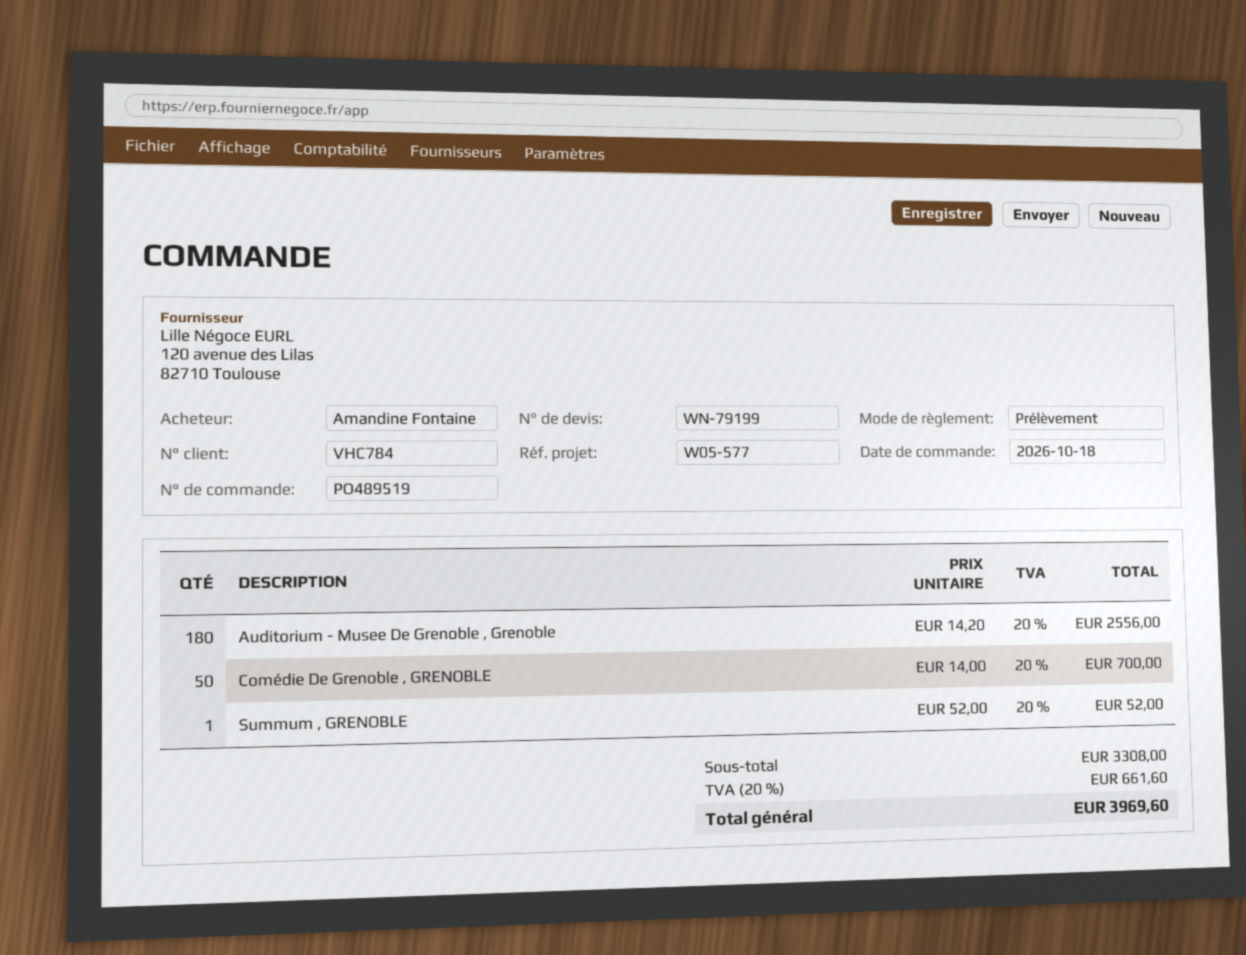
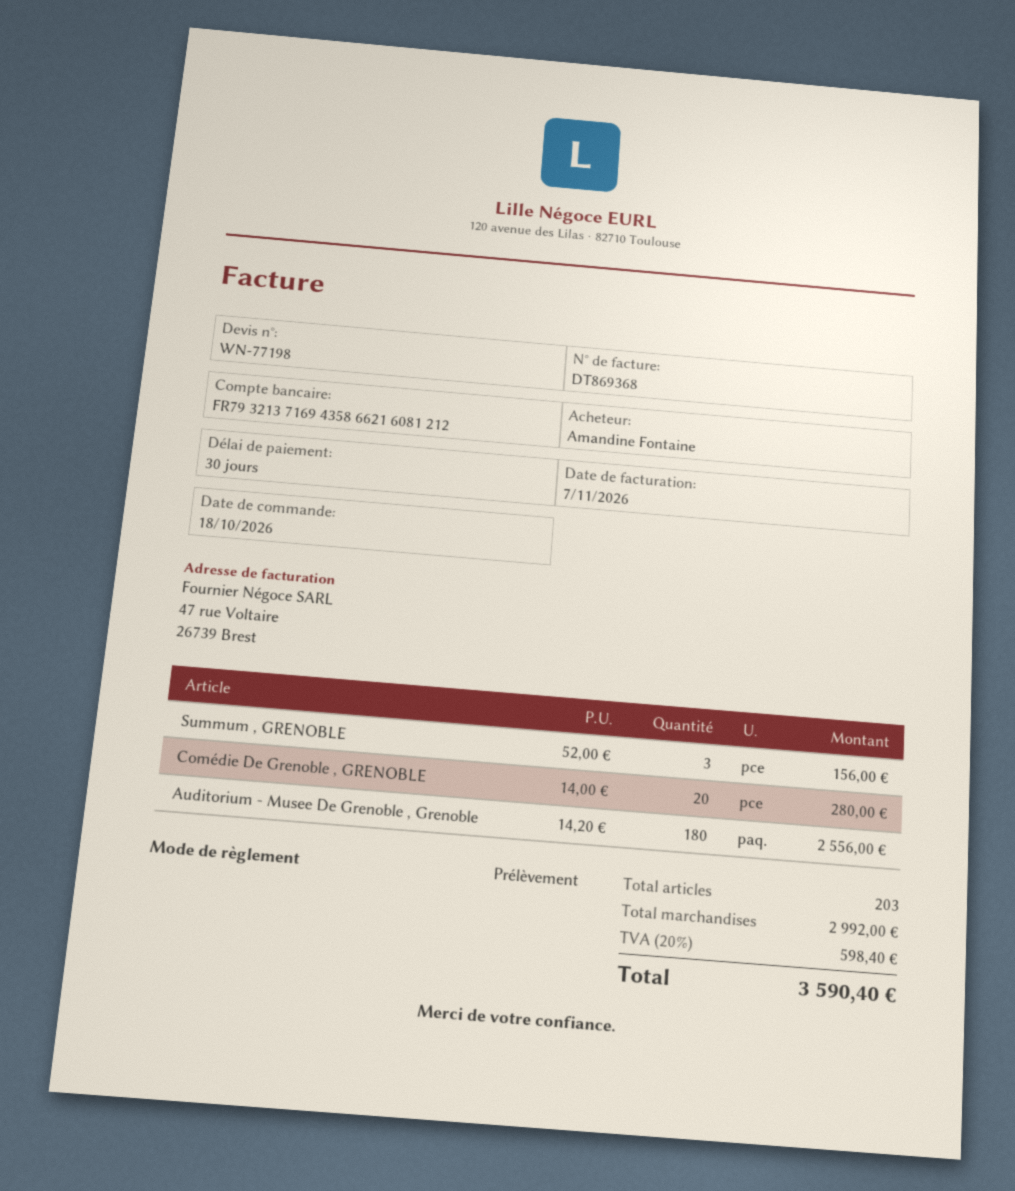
quote number: WN-79199 -> WN-77198
Comédie De Grenoble , GRENOBLE: 50 x 14.00 = 700.00 -> 20 x 14.00 = 280.00
Summum , GRENOBLE: 1 x 52.00 = 52.00 -> 3 x 52.00 = 156.00
subtotal: 3308.00 -> 2992.00
tax: 20% = 661.60 -> 20% = 598.40
total: 3969.60 -> 3590.40

